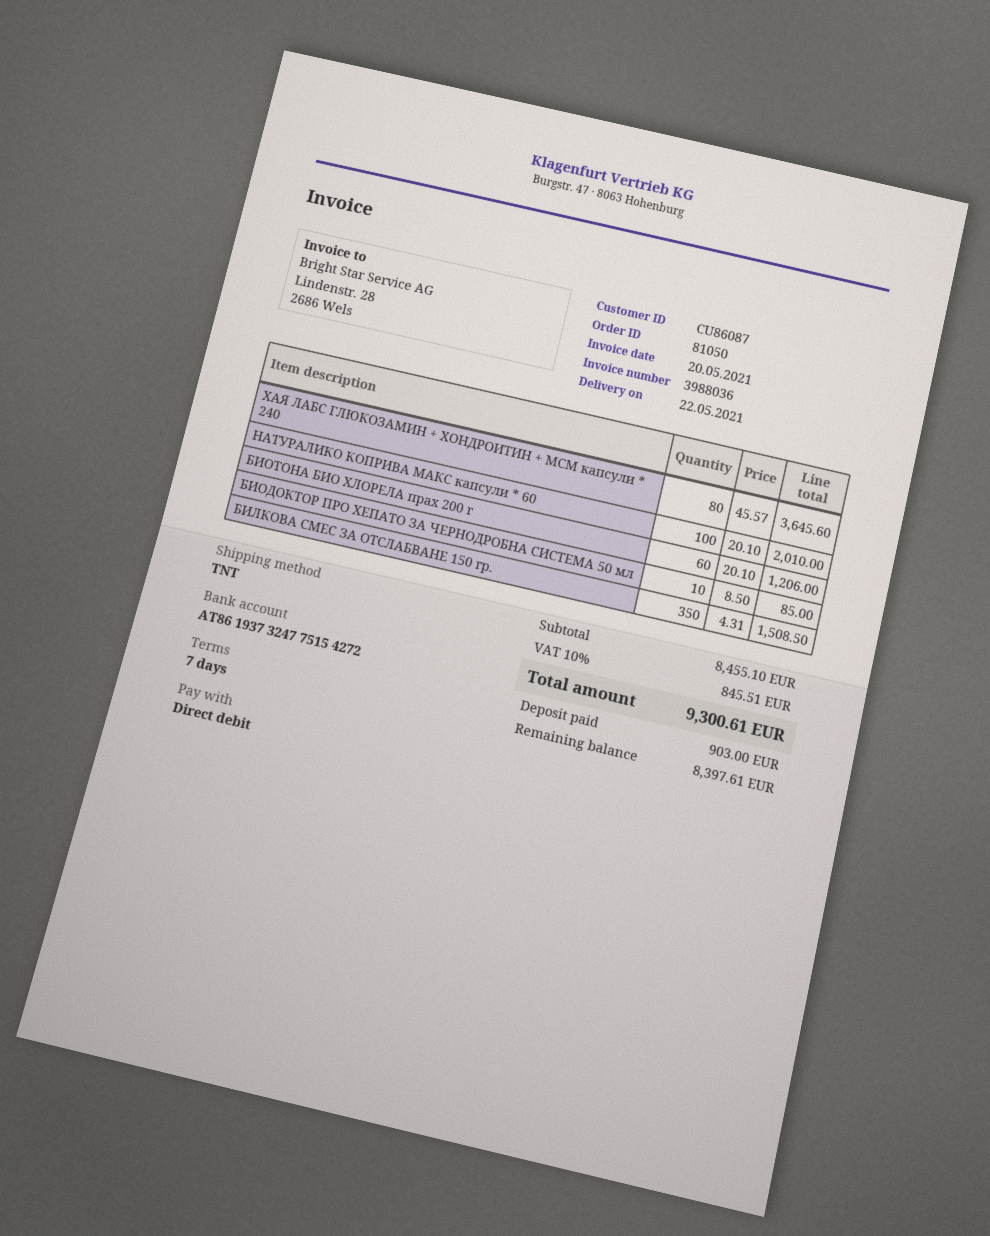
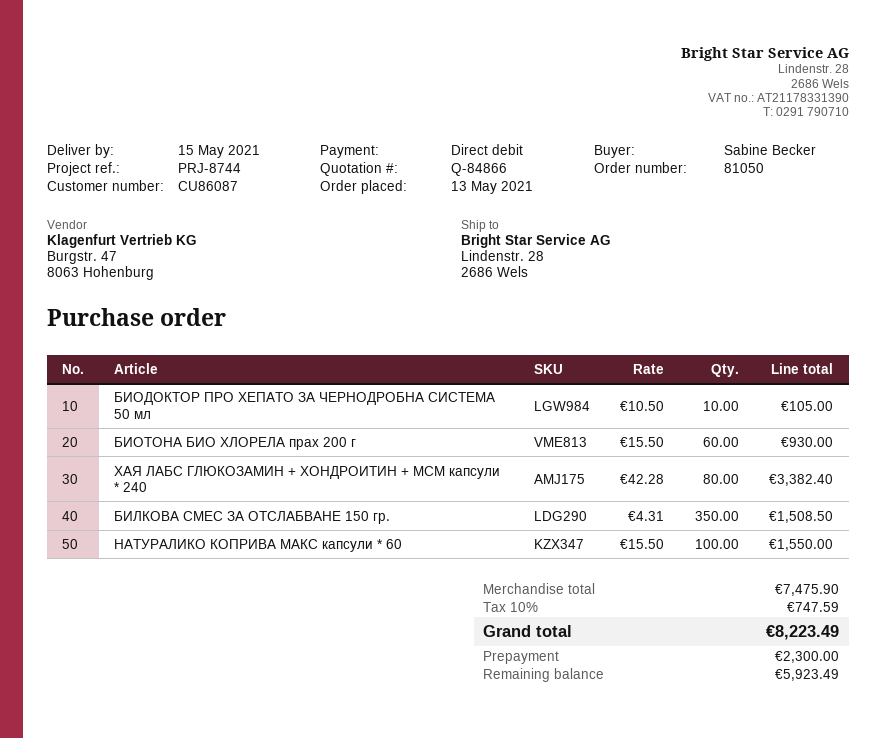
delivery date: 2021-05-22 -> 2021-05-15
ХАЯ ЛАБС ГЛЮКОЗАМИН + ХОНДРОИТИН + МСМ капсули * 240: 80 x 45.57 = 3645.60 -> 80 x 42.28 = 3382.40
НАТУРАЛИКО КОПРИВА МАКС капсули * 60: 100 x 20.10 = 2010.00 -> 100 x 15.50 = 1550.00
БИОТОНА БИО ХЛОРЕЛА прах 200 г: 60 x 20.10 = 1206.00 -> 60 x 15.50 = 930.00
БИОДОКТОР ПРО ХЕПАТО ЗА ЧЕРНОДРОБНА СИСТЕМА 50 мл: 10 x 8.50 = 85.00 -> 10 x 10.50 = 105.00
subtotal: 8455.10 -> 7475.90
tax: 10% = 845.51 -> 10% = 747.59
total: 9300.61 -> 8223.49
deposit: 903.00 -> 2300.00
balance: 8397.61 -> 5923.49

